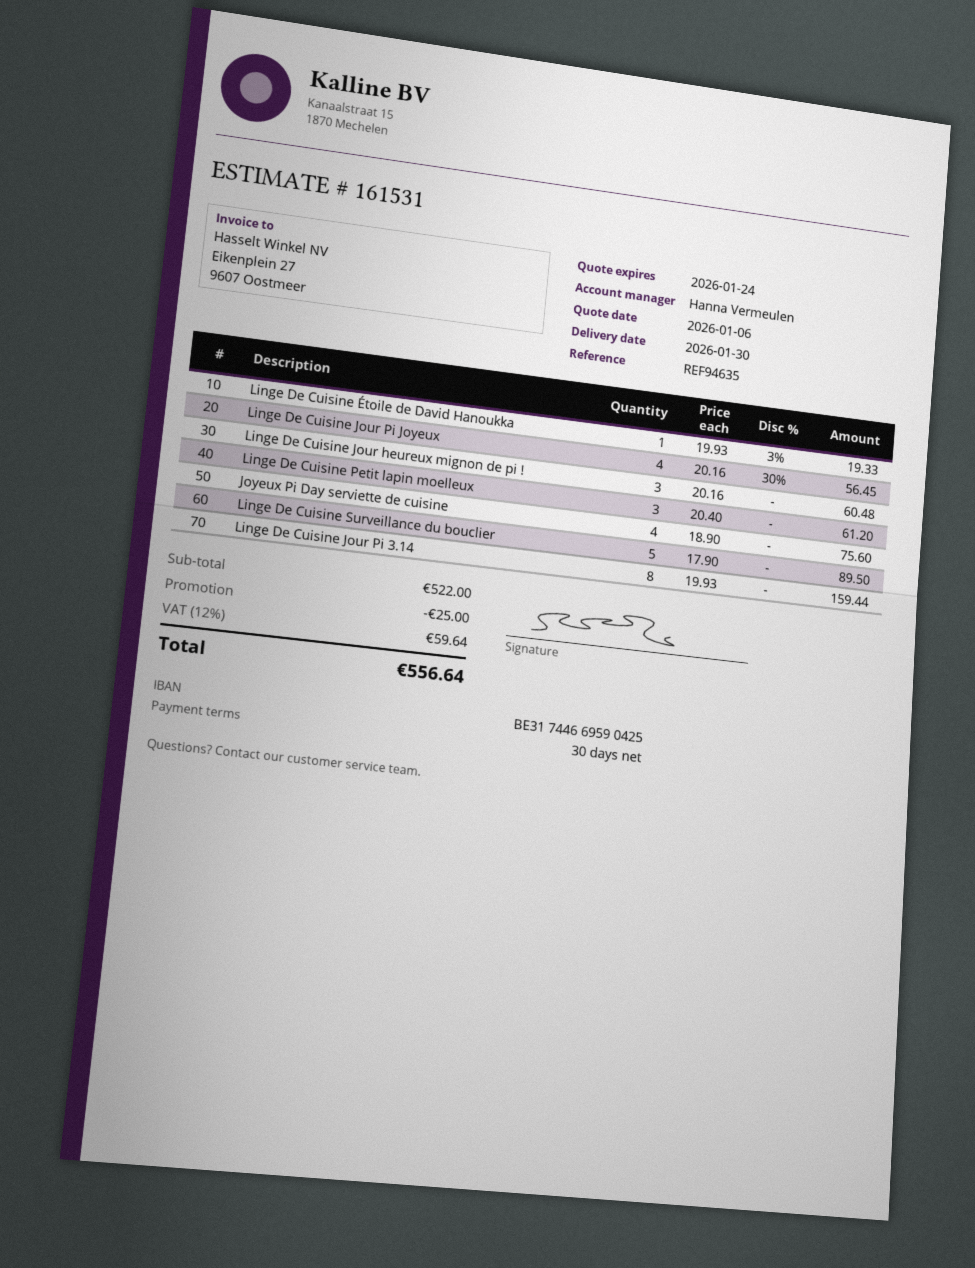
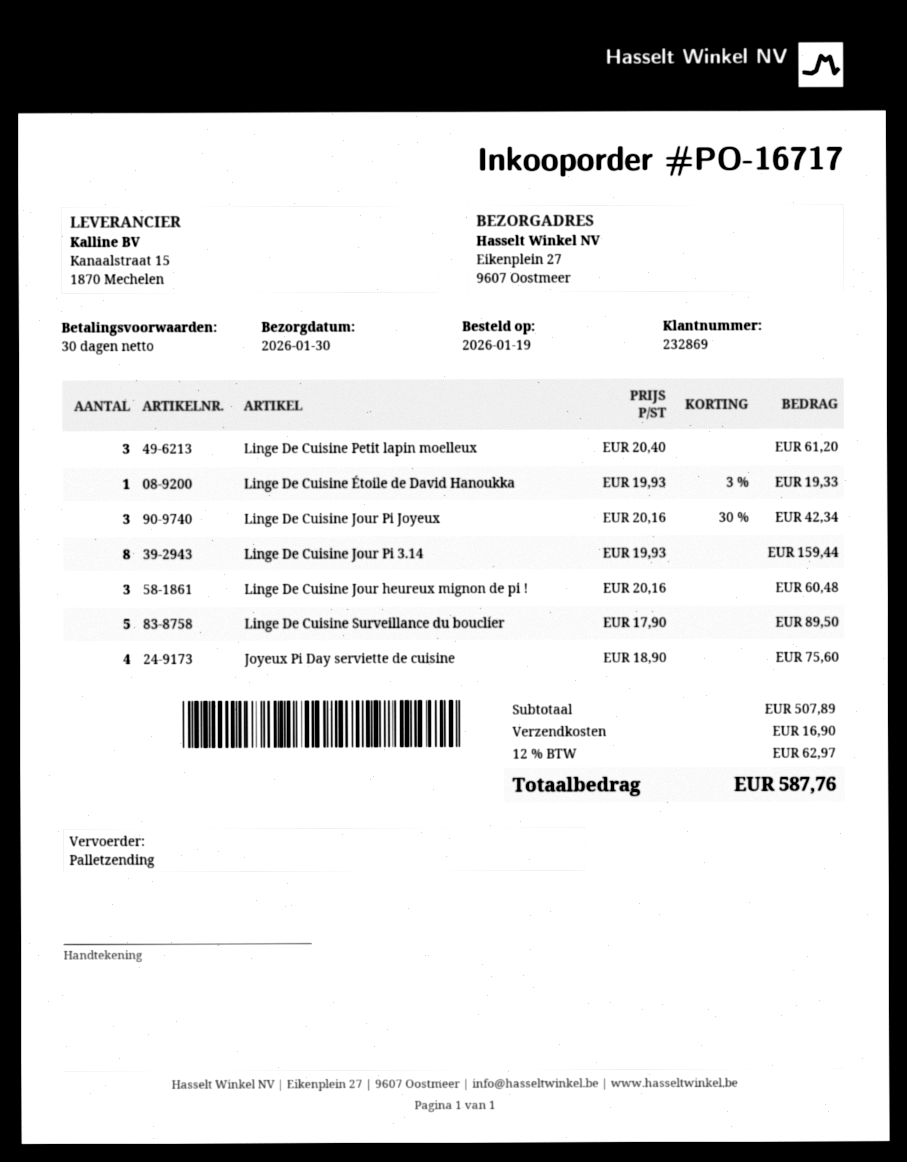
Linge De Cuisine Jour Pi Joyeux: 4 x 20.16 - 30% = 56.45 -> 3 x 20.16 - 30% = 42.34
subtotal: 522.00 -> 507.89
discount: 25.00 -> none
shipping: none -> 16.90
tax: 12% = 59.64 -> 12% = 62.97
total: 556.64 -> 587.76

